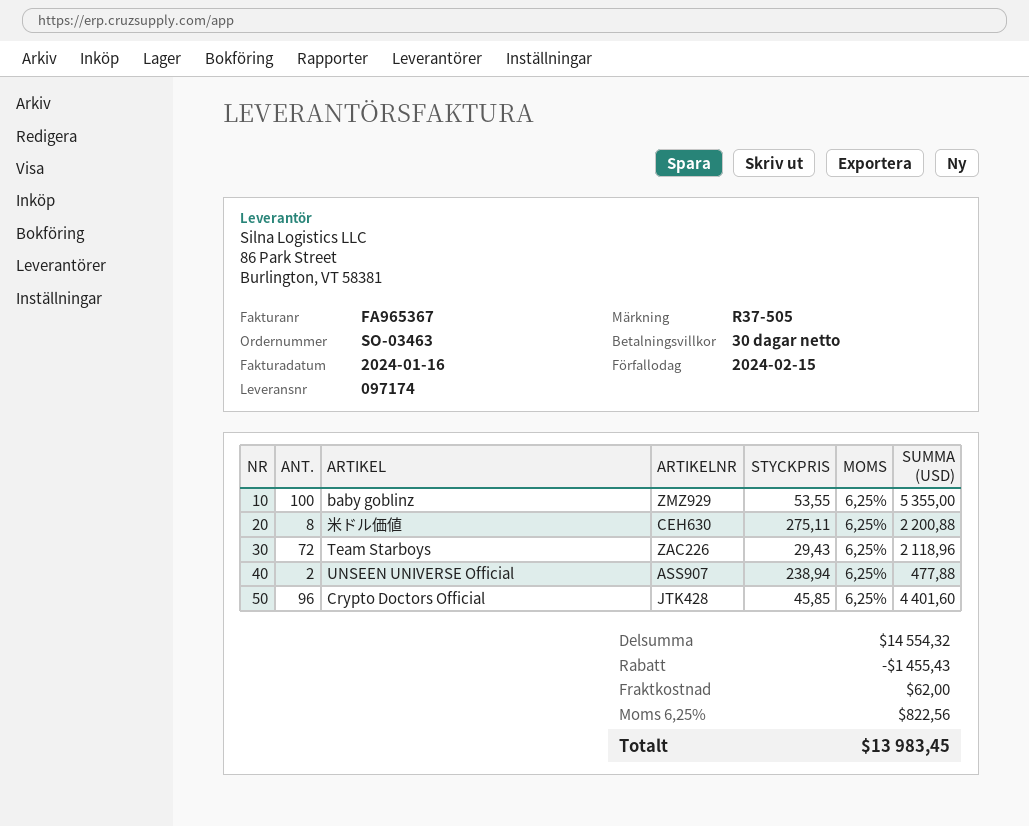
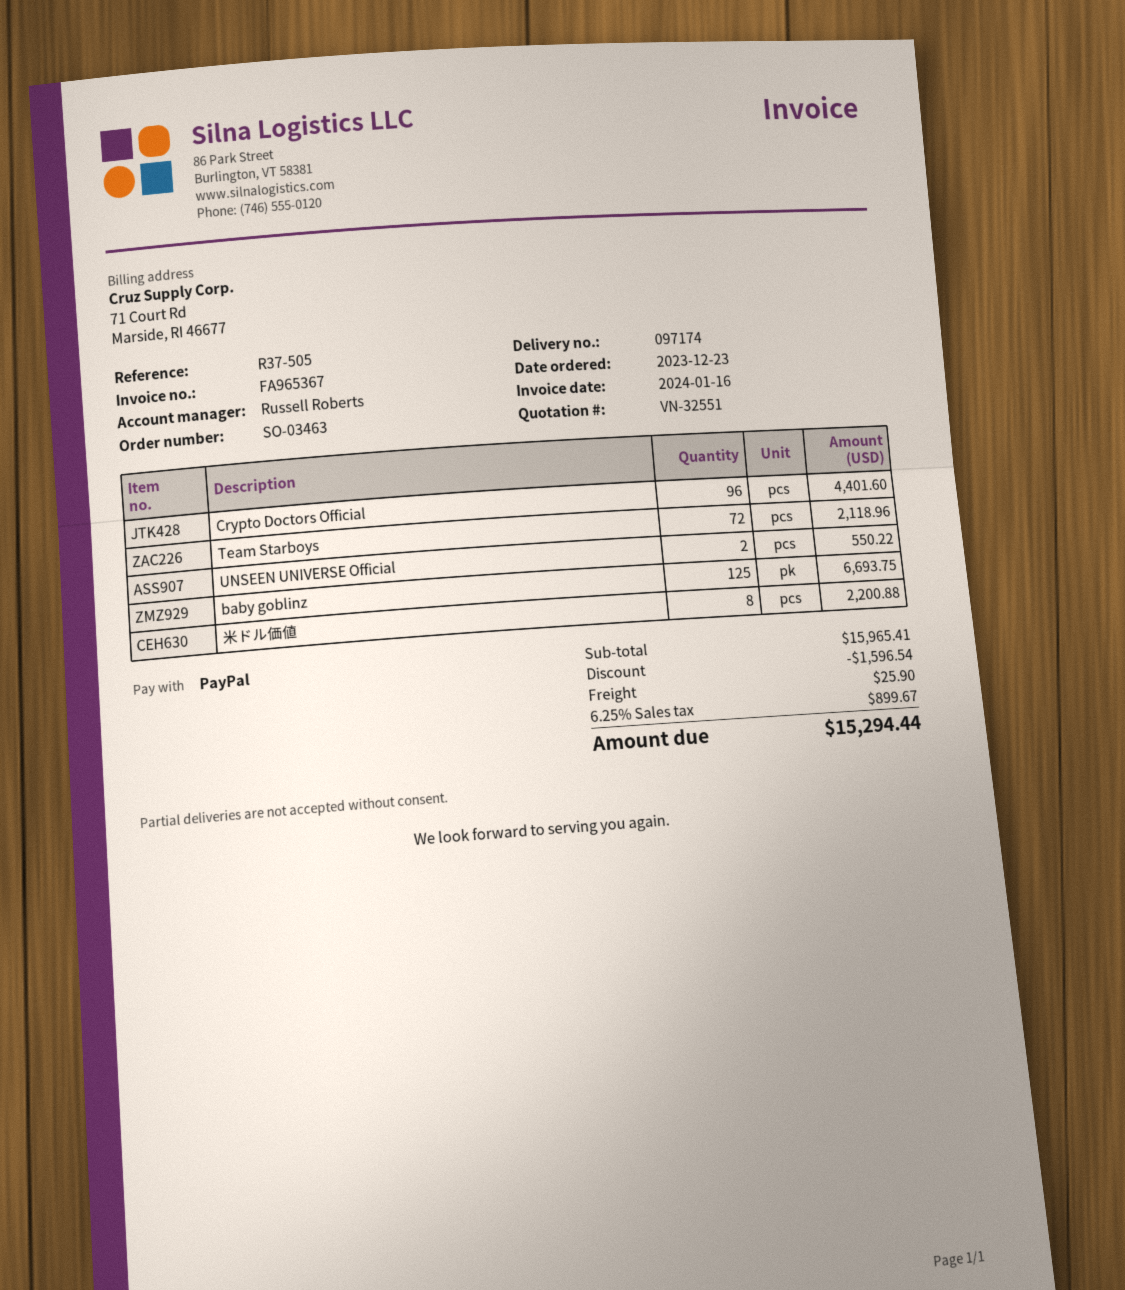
baby goblinz: 100 for 5355.00 -> 125 for 6693.75
UNSEEN UNIVERSE Official: 2 for 477.88 -> 2 for 550.22
subtotal: 14554.32 -> 15965.41
discount: 1455.43 -> 1596.54
shipping: 62.00 -> 25.90
tax: 6.25% = 822.56 -> 6.25% = 899.67
total: 13983.45 -> 15294.44

